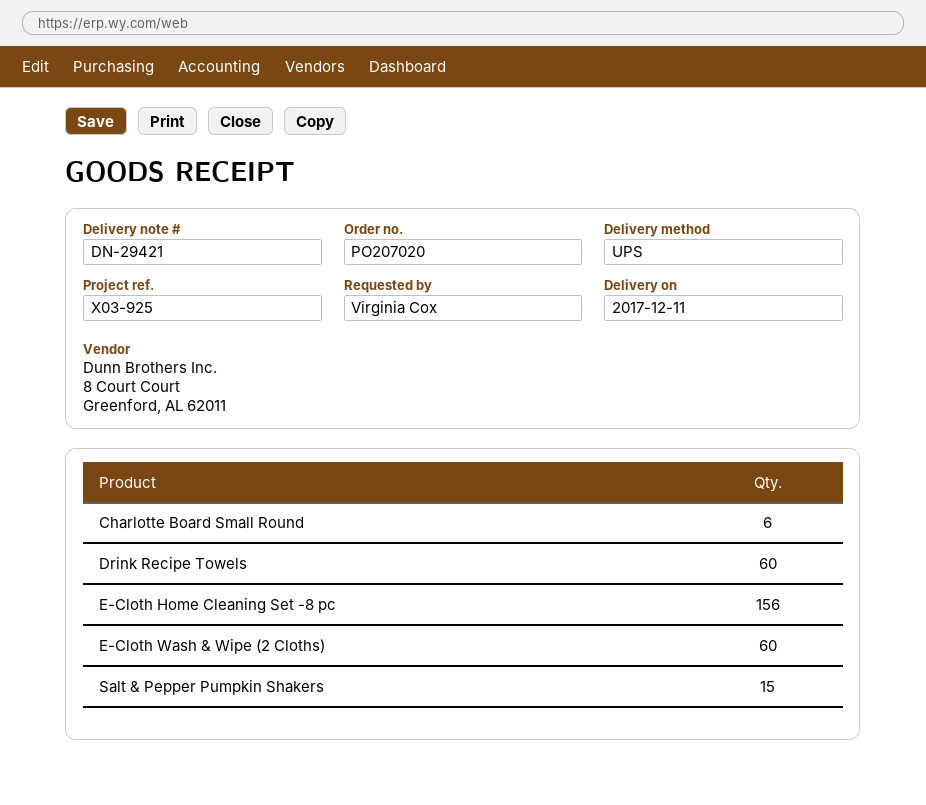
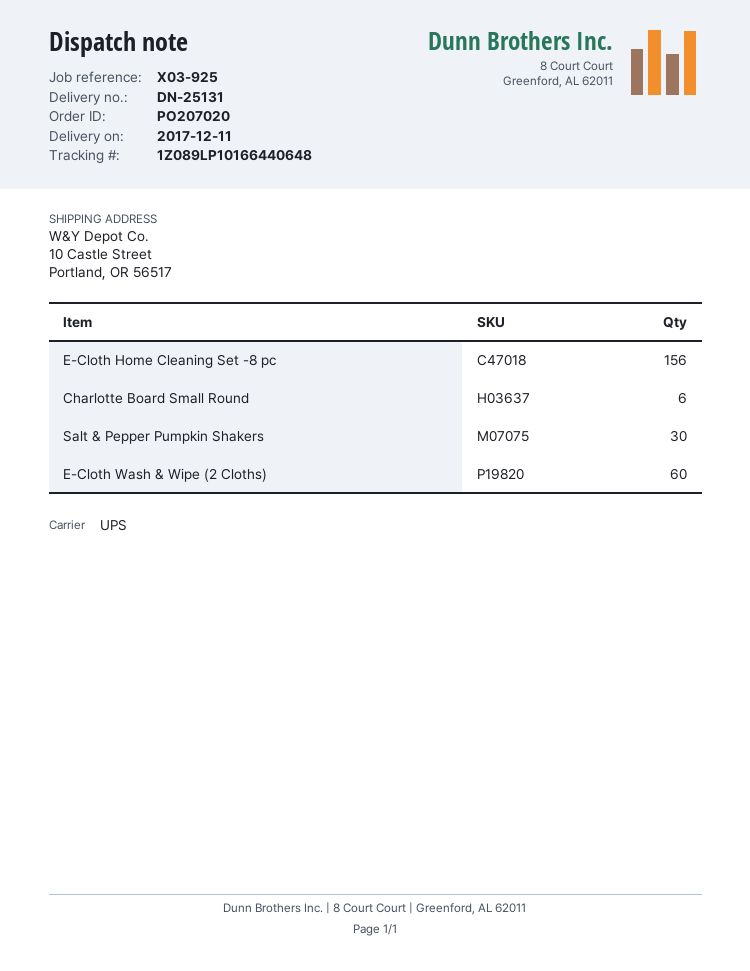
delivery note number: DN-29421 -> DN-25131
Drink Recipe Towels: 60 -> none
Salt & Pepper Pumpkin Shakers: 15 -> 30

